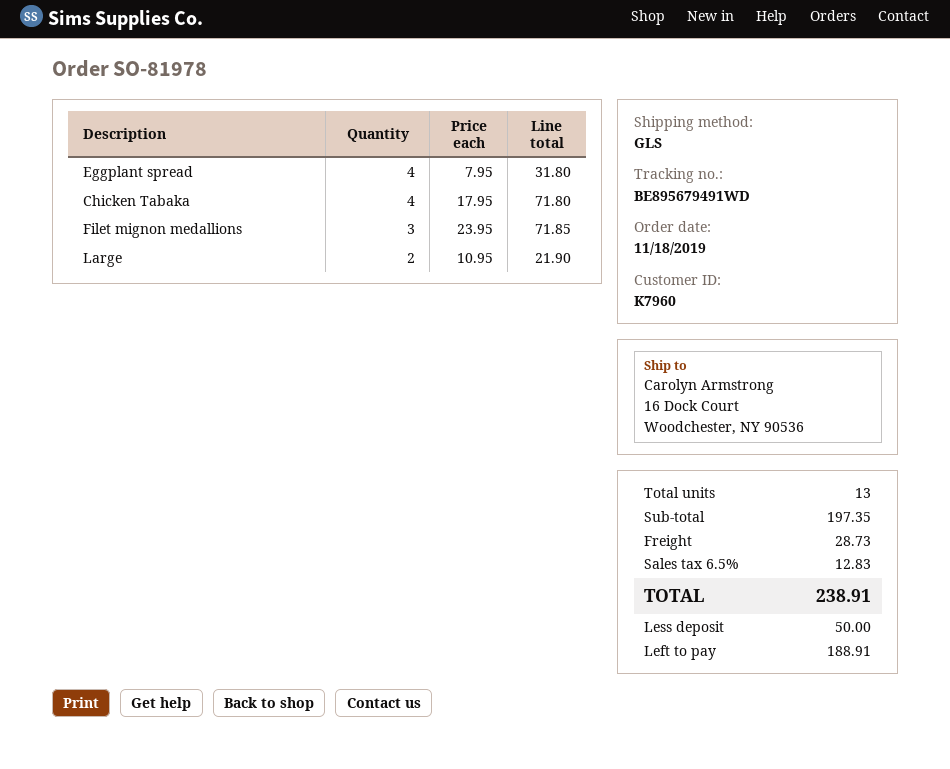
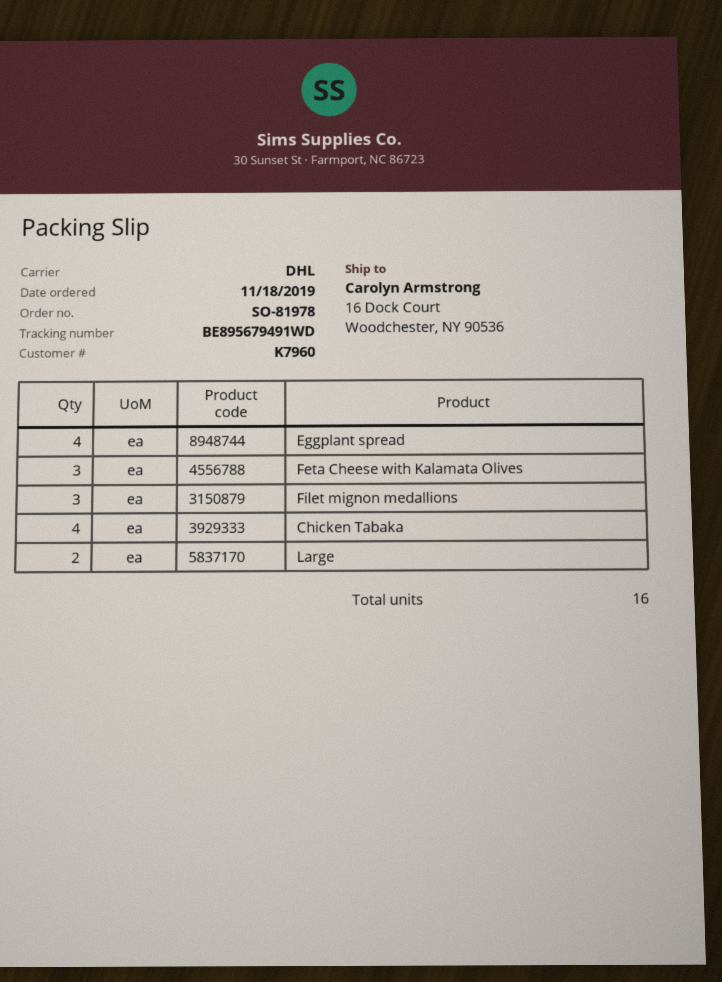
shipping method: GLS -> DHL
Feta Cheese with Kalamata Olives: none -> 3
total quantity: 13 -> 16

